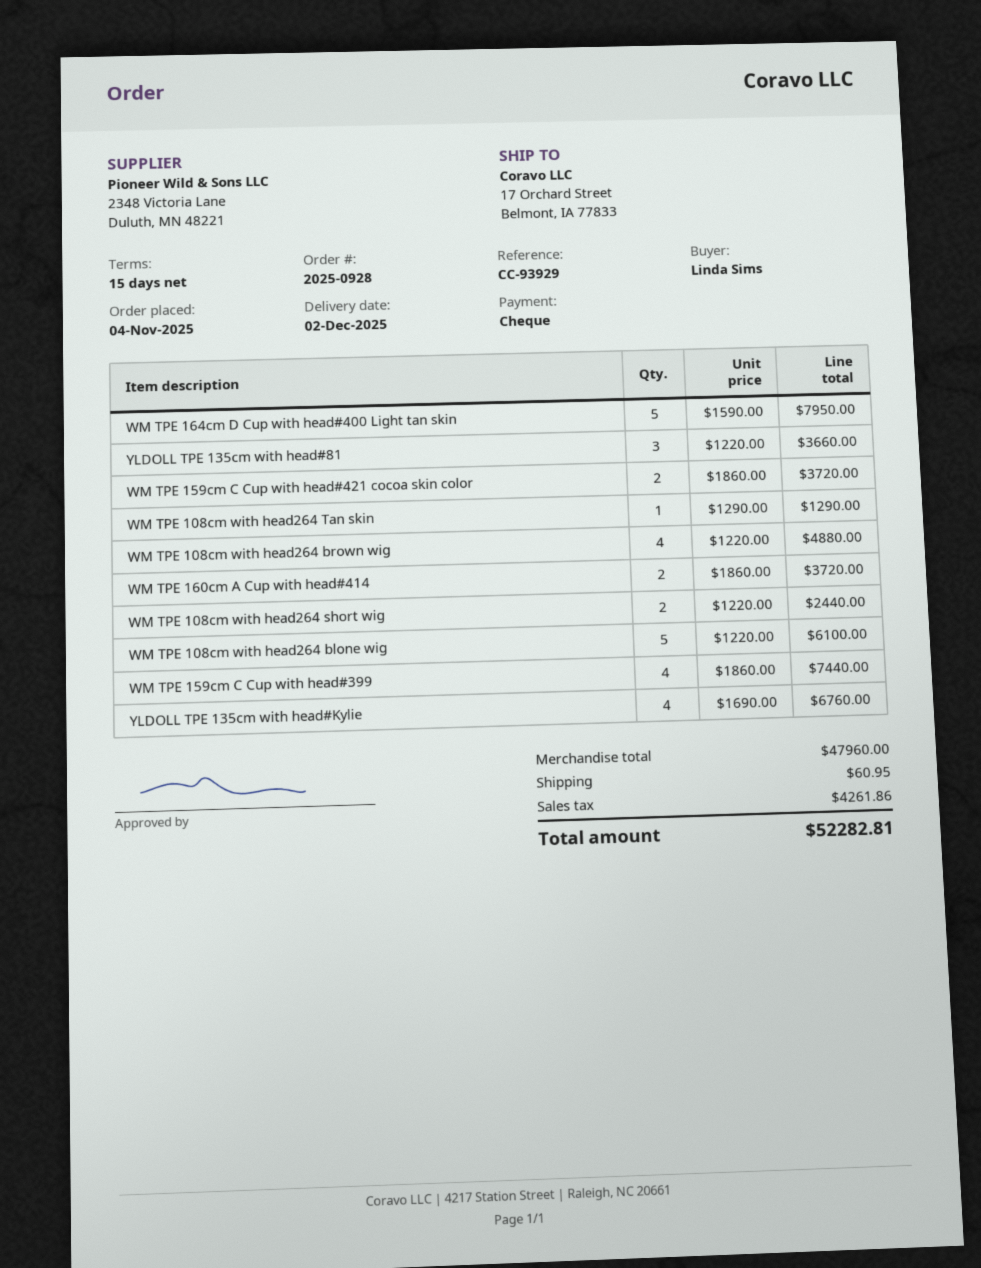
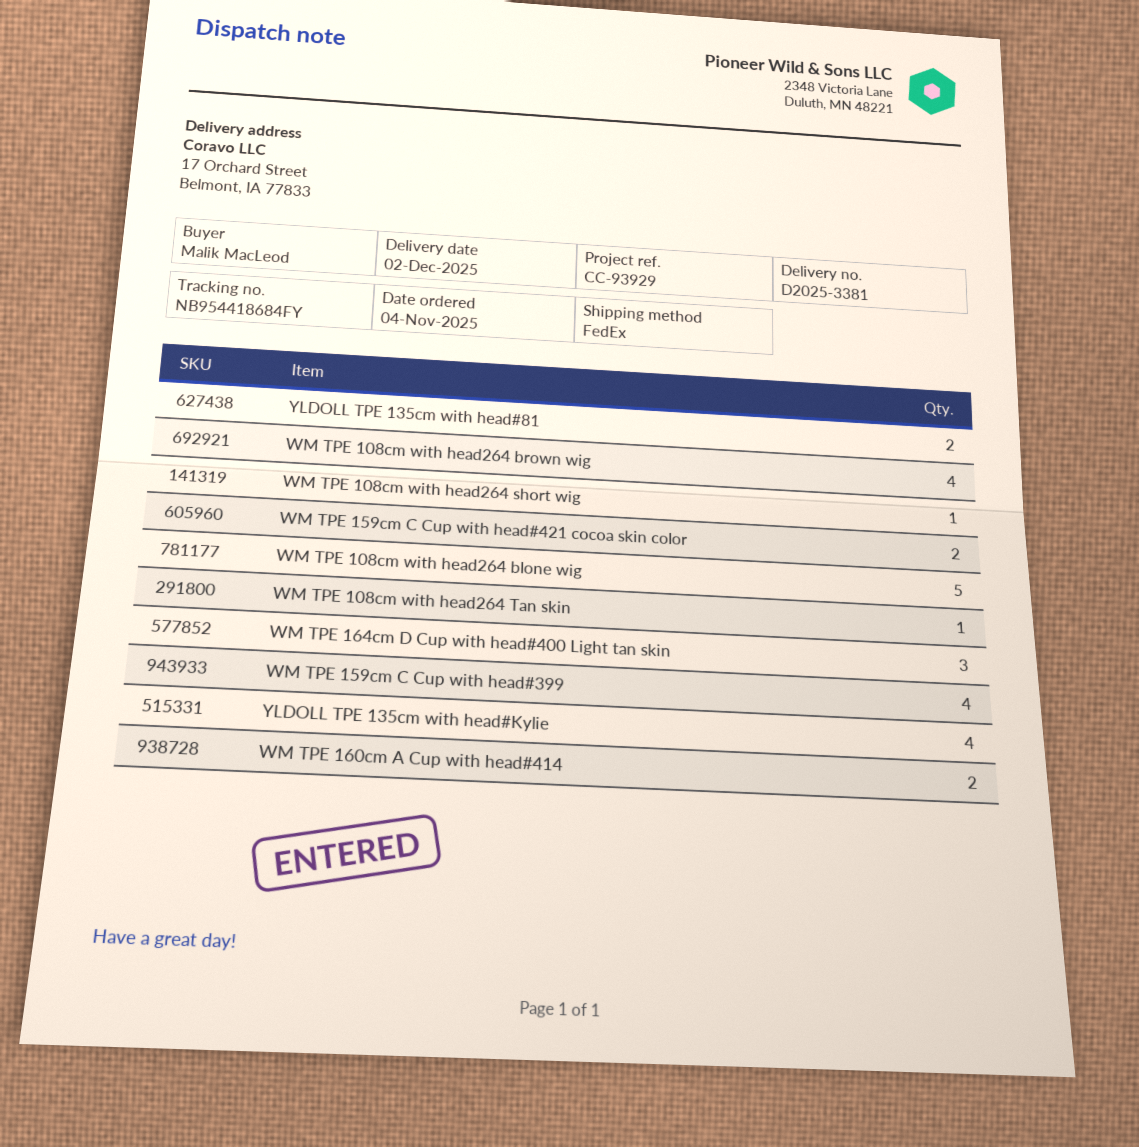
ordered by: Linda Sims -> Malik MacLeod
WM TPE 164cm D Cup with head#400 Light tan skin: 5 -> 3
YLDOLL TPE 135cm with head#81: 3 -> 2
WM TPE 108cm with head264 short wig: 2 -> 1

